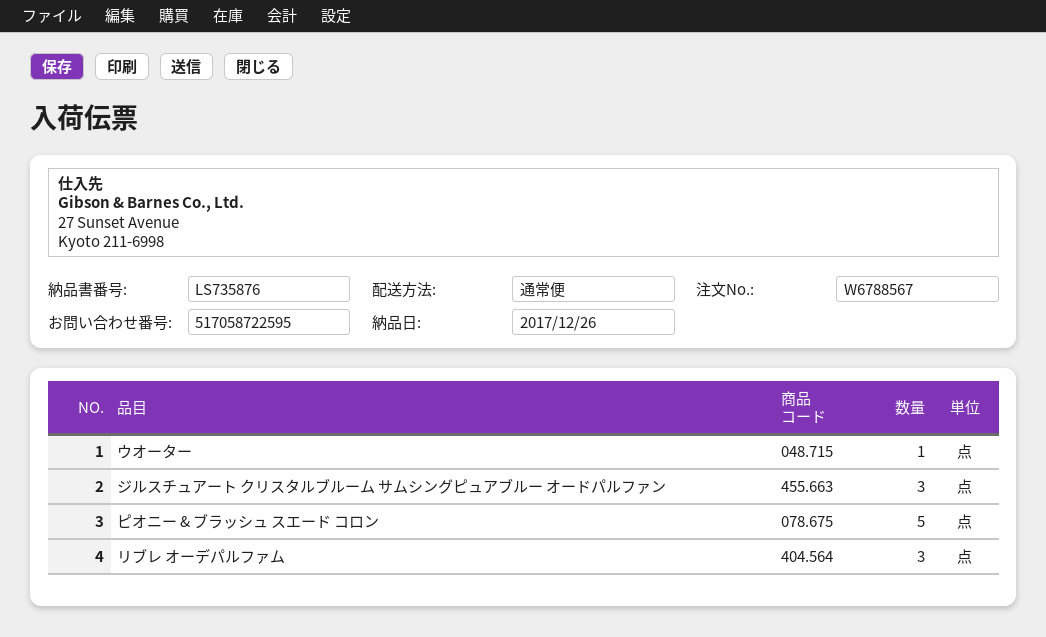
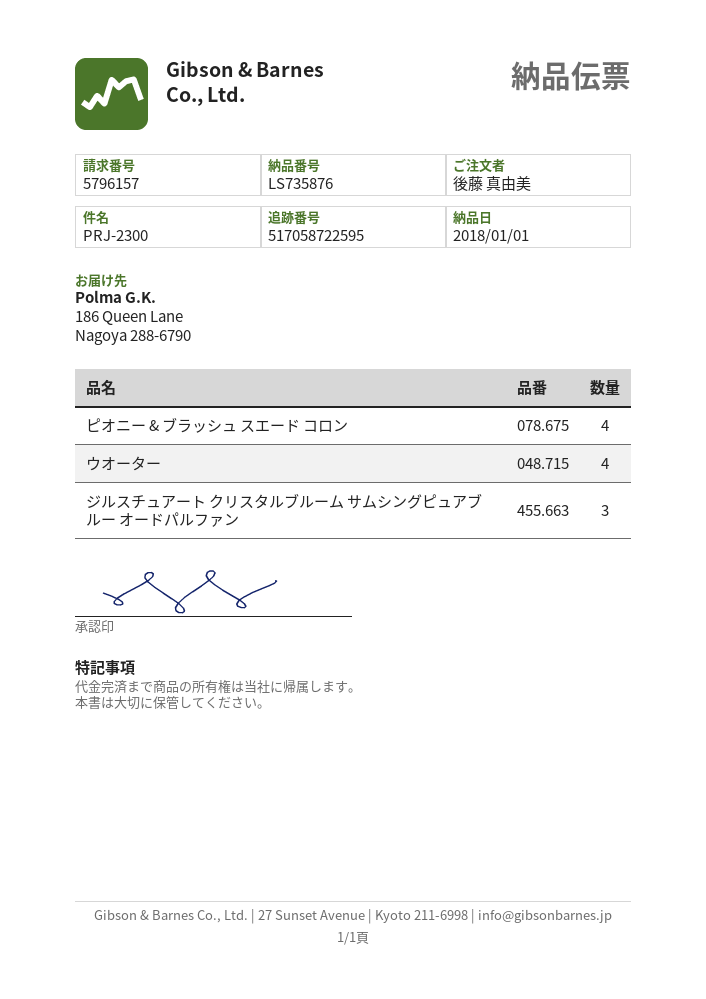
delivery date: 2017-12-26 -> 2018-01-01
ウオーター: 1 -> 4
ピオニー & ブラッシュ スエード コロン: 5 -> 4
リブレ オーデパルファム: 3 -> none

